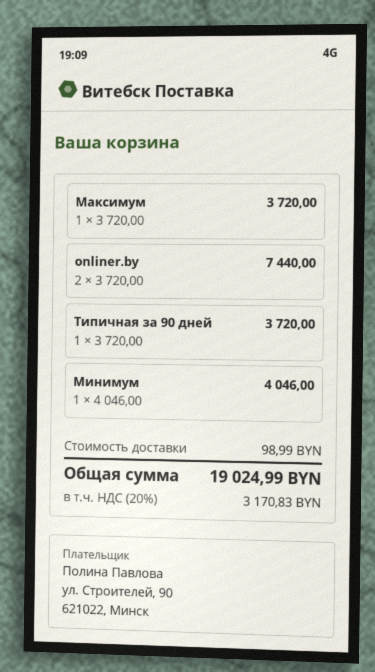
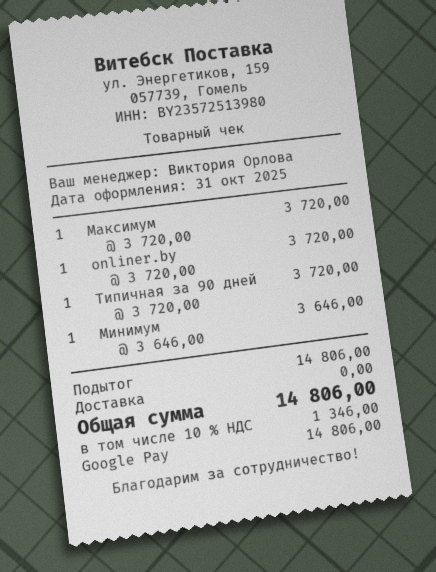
onliner.by: 2 x 3720.00 = 7440.00 -> 1 x 3720.00 = 3720.00
Минимум: 1 x 4046.00 = 4046.00 -> 1 x 3646.00 = 3646.00
shipping: 98.99 -> 0.00
tax: 20% = 3170.83 -> 10% = 1346.00
total: 19024.99 -> 14806.00

